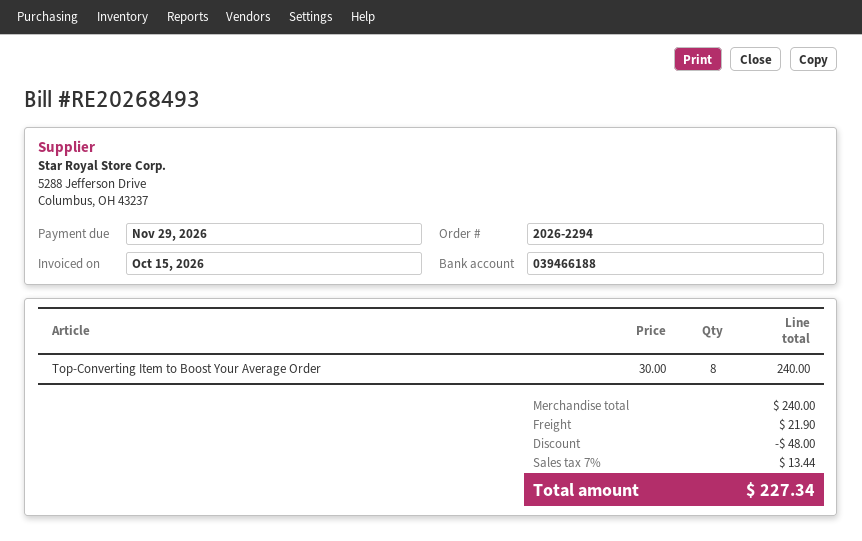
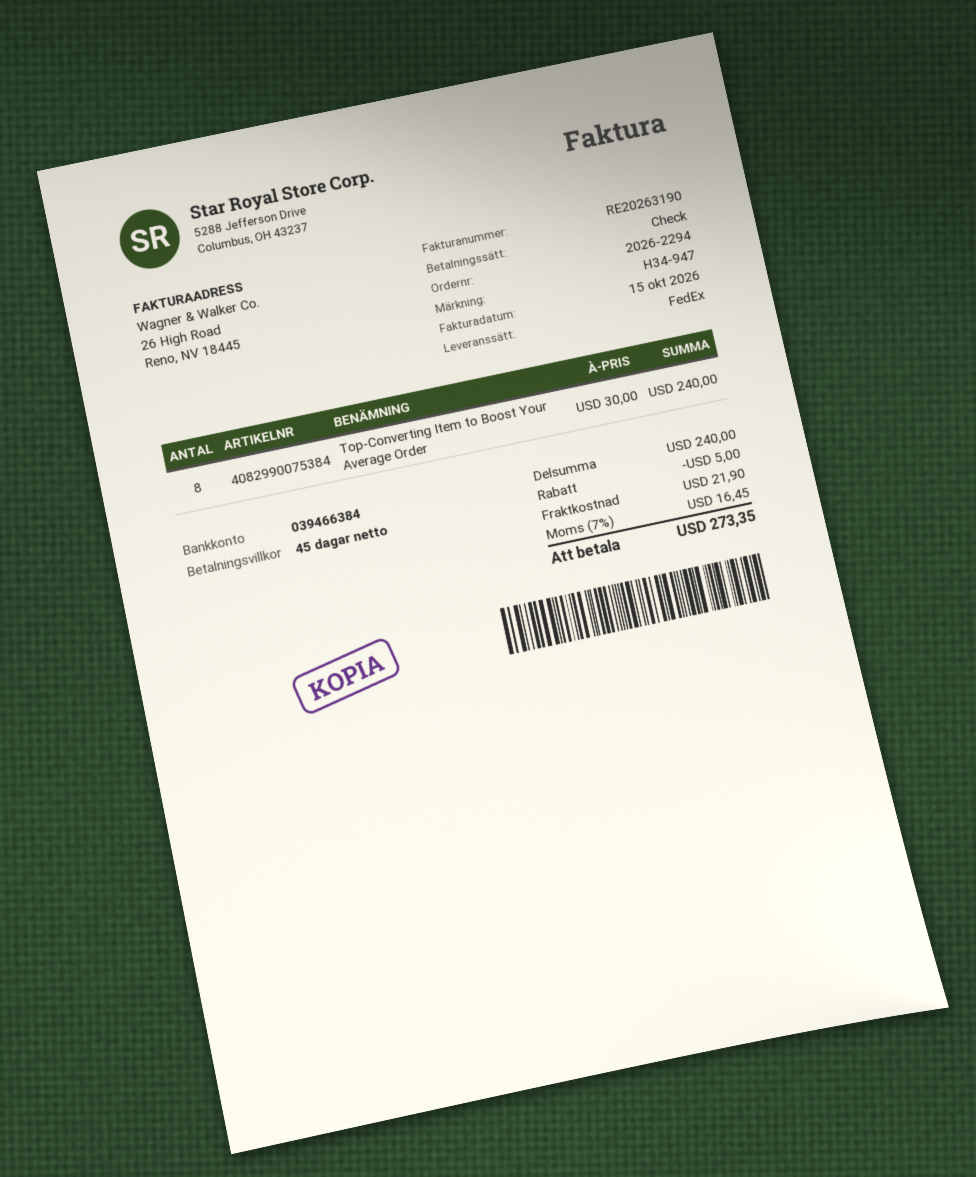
invoice number: RE20268493 -> RE20263190
bank account: 039466188 -> 039466384
discount: 48.00 -> 5.00
tax: 7% = 13.44 -> 7% = 16.45
total: 227.34 -> 273.35

